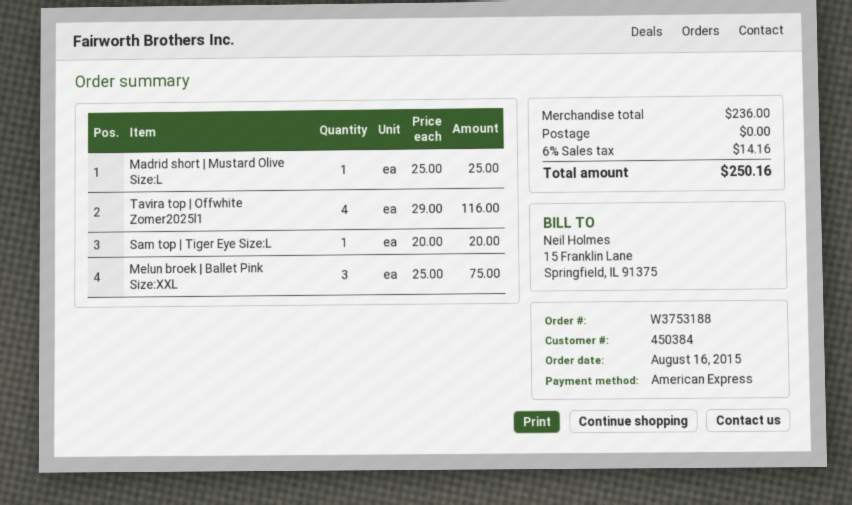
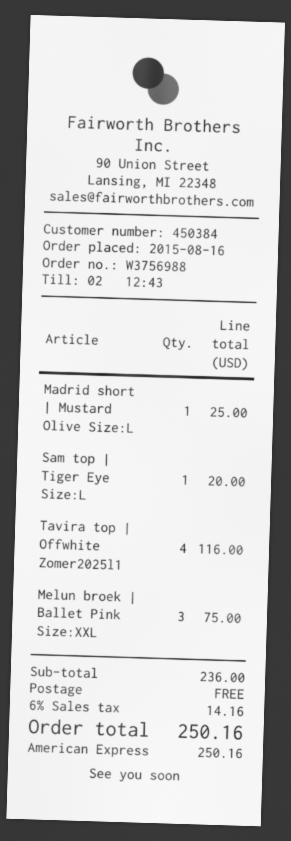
order number: W3753188 -> W3756988

